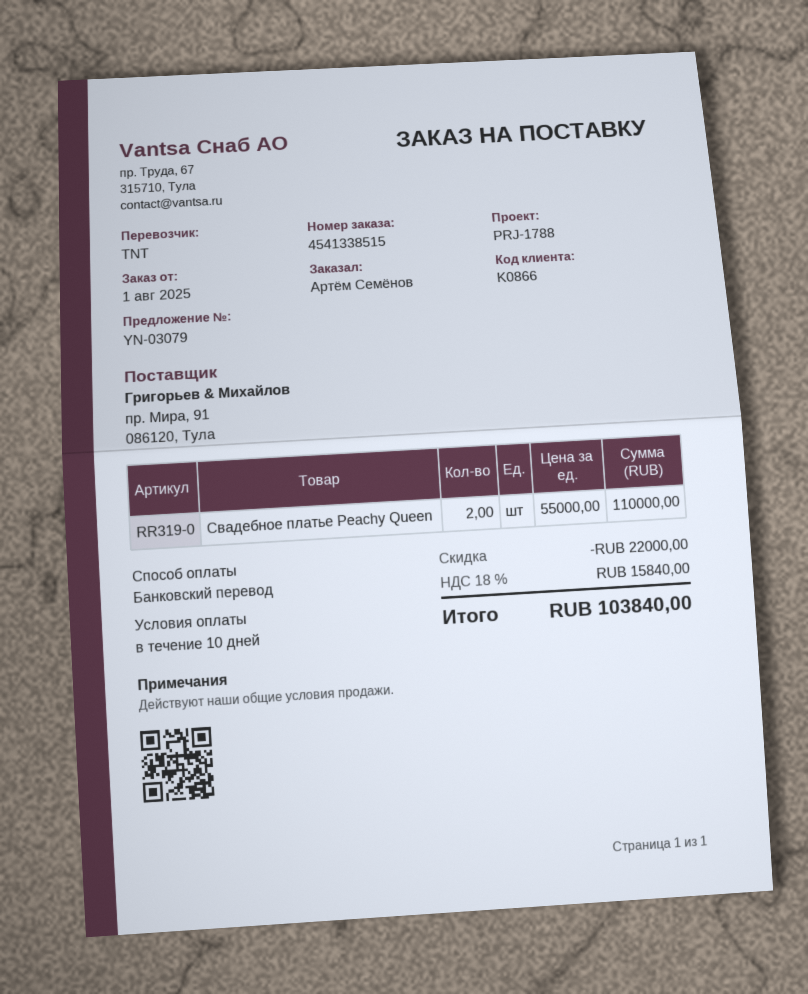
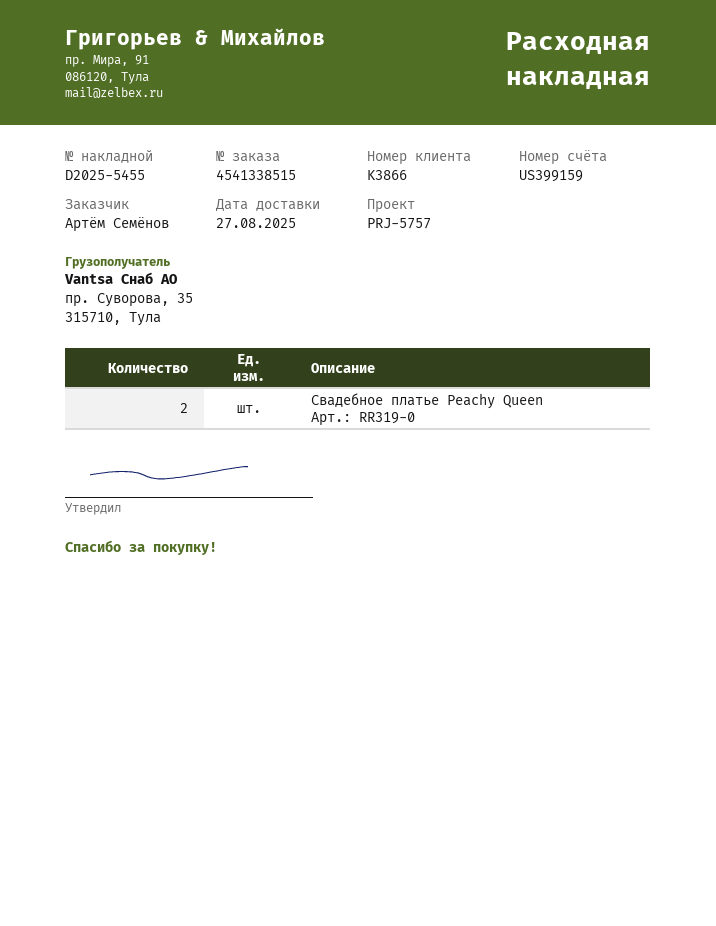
customer number: K0866 -> K3866
reference: PRJ-1788 -> PRJ-5757

